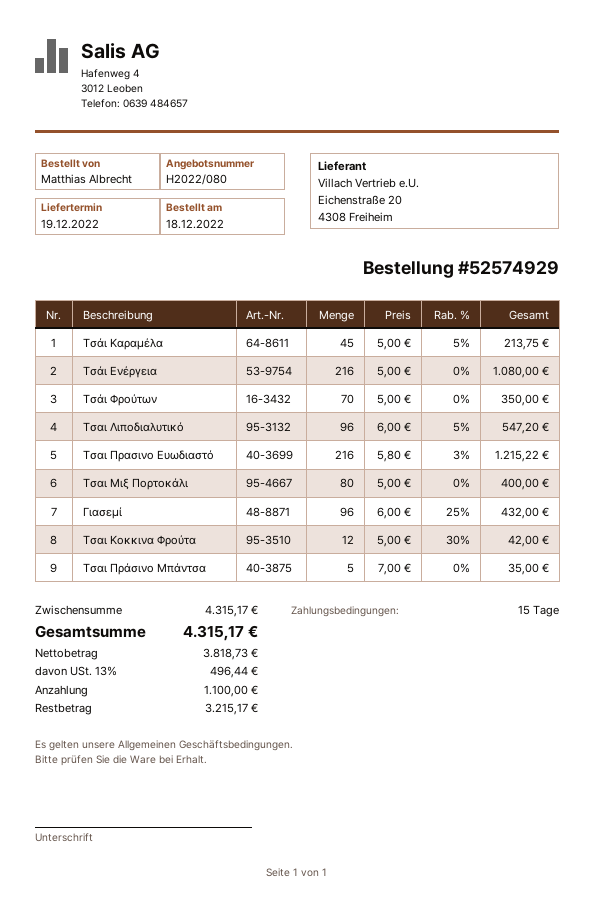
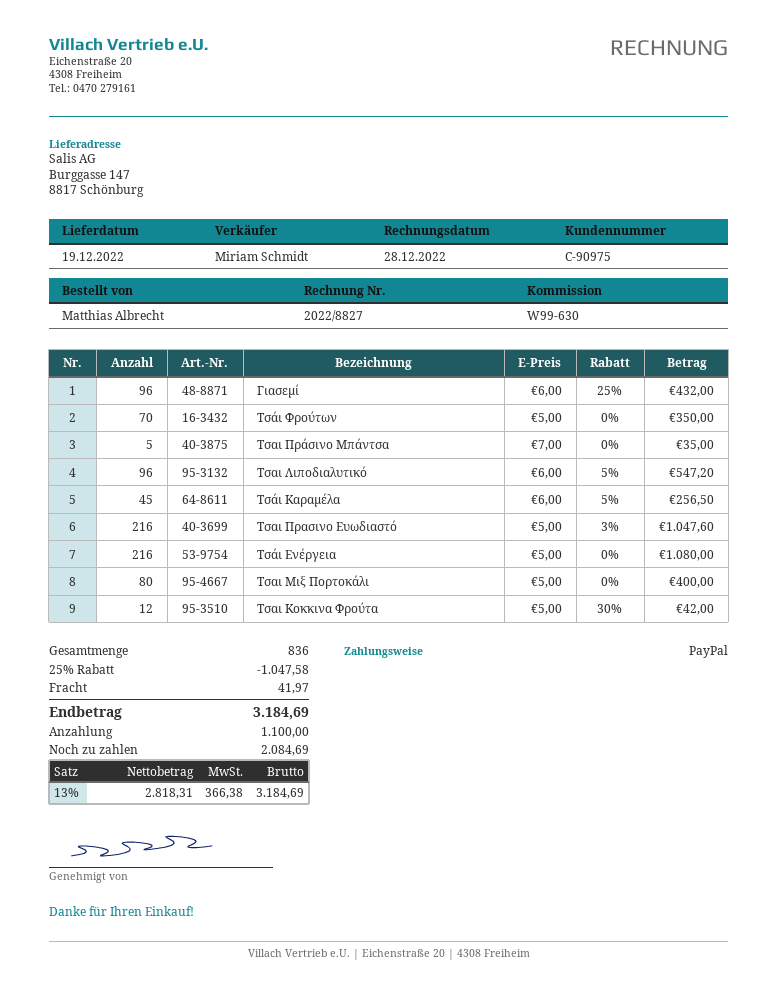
Τσάι Καραμέλα: 45 x 5.00 - 5% = 213.75 -> 45 x 6.00 - 5% = 256.50
Τσαι Πρασινο Ευωδιαστό: 216 x 5.80 - 3% = 1215.22 -> 216 x 5.00 - 3% = 1047.60
discount: none -> 25% = 1047.58
shipping: none -> 41.97
net: 3818.73 -> 2818.31
tax: 13% = 496.44 -> 13% = 366.38
total: 4315.17 -> 3184.69
balance: 3215.17 -> 2084.69

